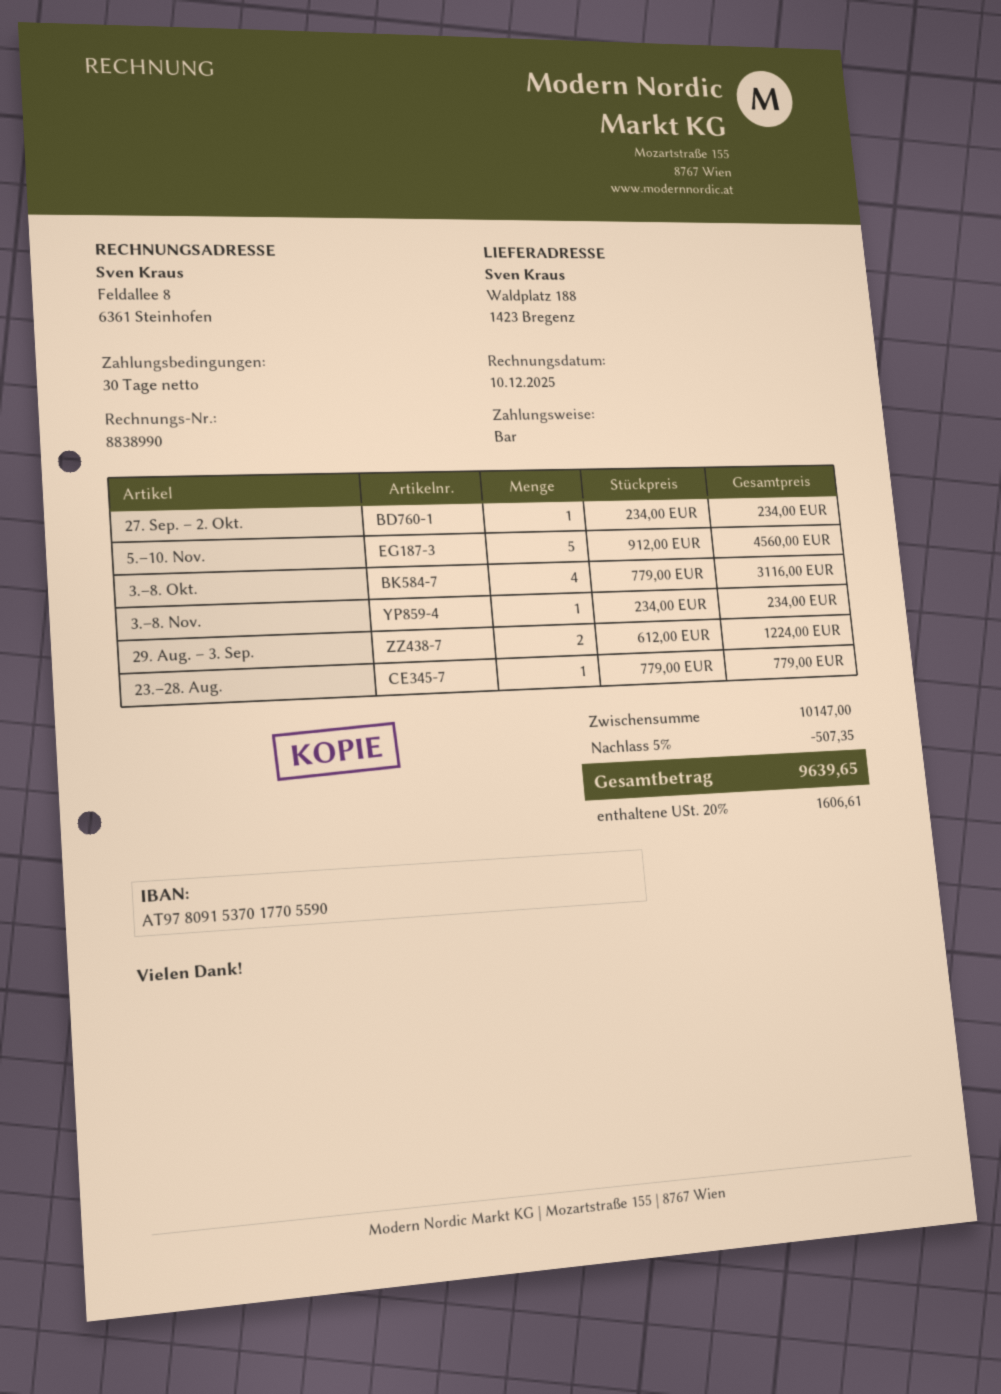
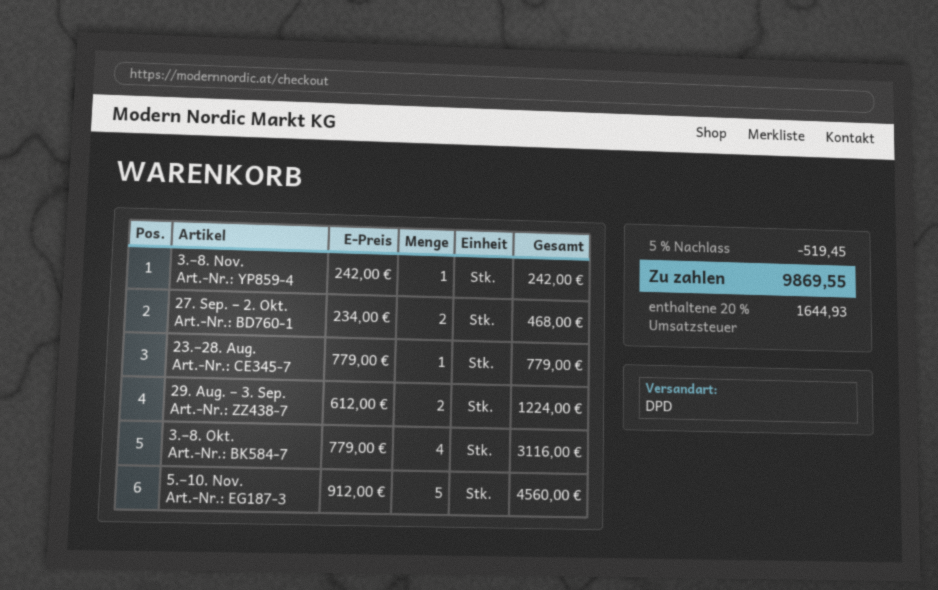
27. Sep. – 2. Okt.: 1 x 234.00 = 234.00 -> 2 x 234.00 = 468.00
3.–8. Nov.: 1 x 234.00 = 234.00 -> 1 x 242.00 = 242.00
discount: 5% = 507.35 -> 5% = 519.45
tax: 20% = 1606.61 -> 20% = 1644.93
total: 9639.65 -> 9869.55

